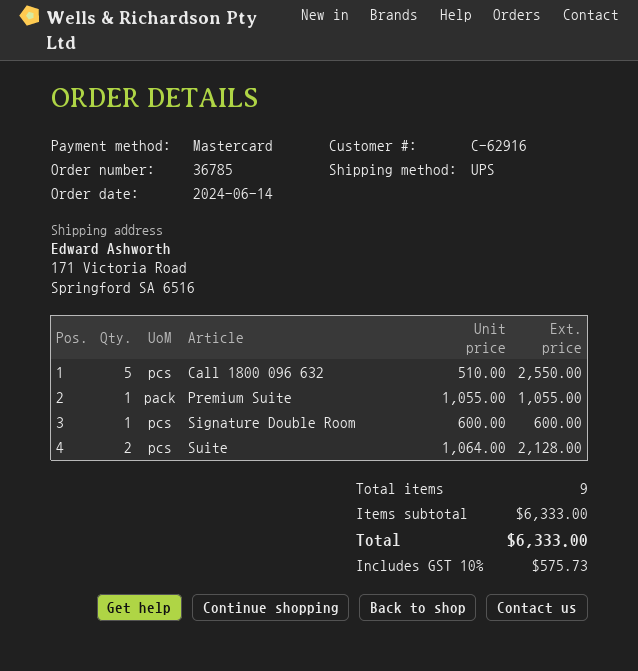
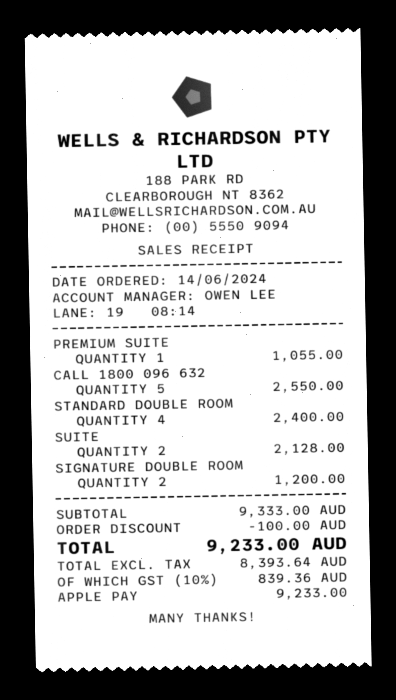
payment method: Mastercard -> Apple Pay
Signature Double Room: 1 for 600.00 -> 2 for 1200.00
STANDARD DOUBLE ROOM: none -> 4 for 2400.00
subtotal: 6333.00 -> 9333.00
discount: none -> 100.00
tax: 10% = 575.73 -> 10% = 839.36
total: 6333.00 -> 9233.00

